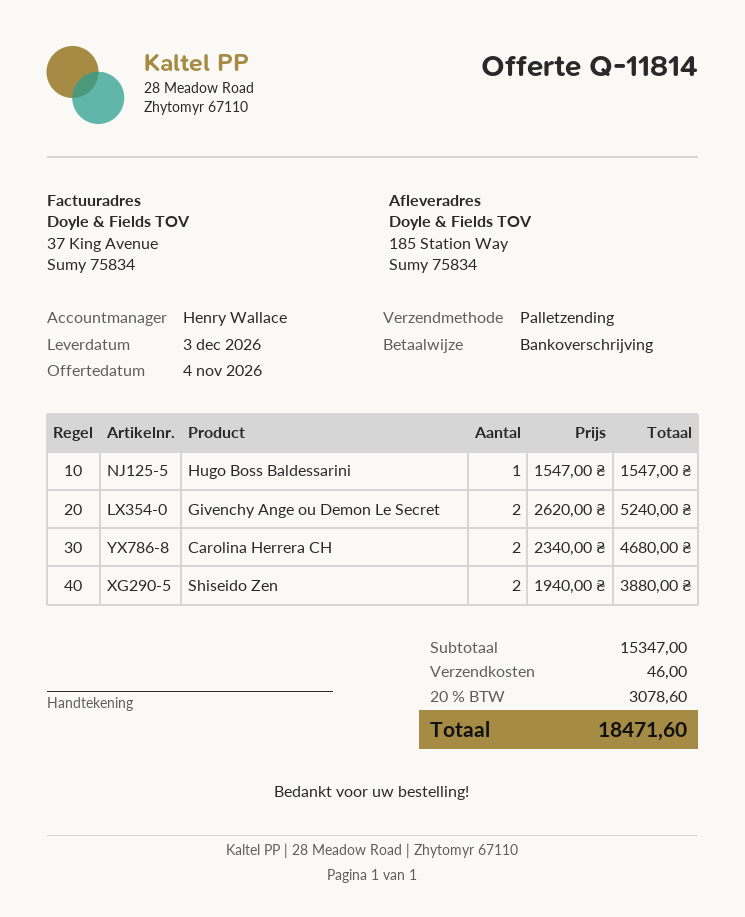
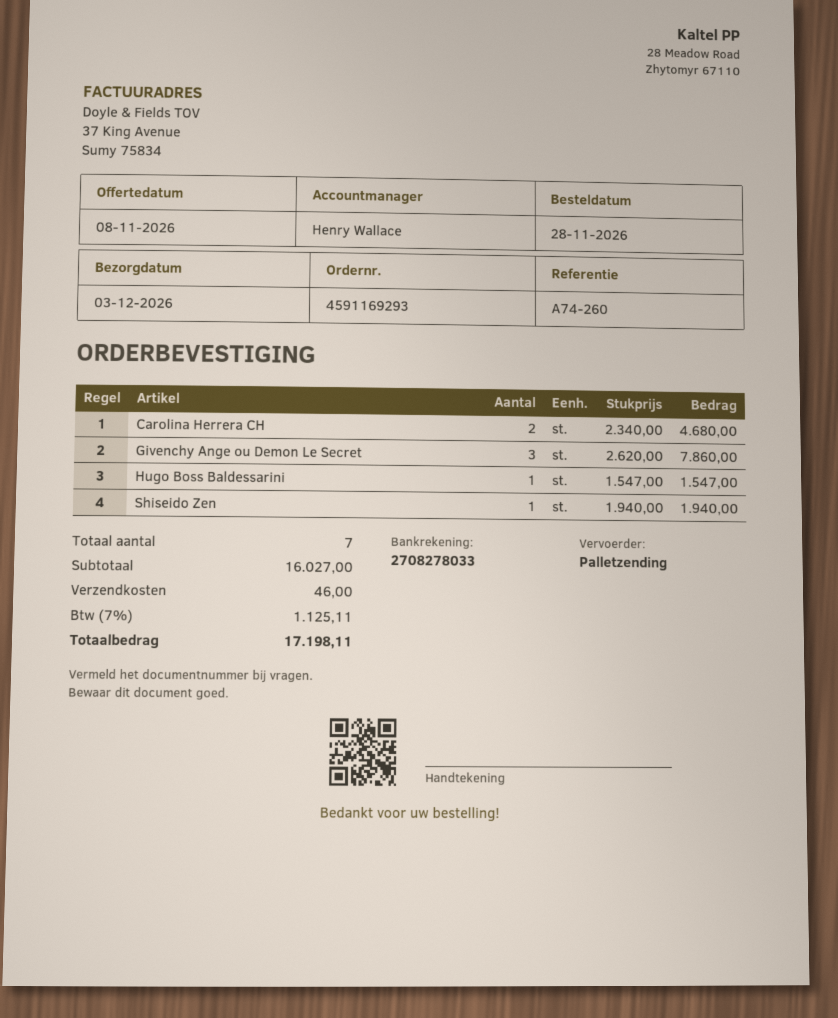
quote date: 2026-11-04 -> 2026-11-08
Givenchy Ange ou Demon Le Secret: 2 x 2620.00 = 5240.00 -> 3 x 2620.00 = 7860.00
Shiseido Zen: 2 x 1940.00 = 3880.00 -> 1 x 1940.00 = 1940.00
subtotal: 15347.00 -> 16027.00
tax: 20% = 3078.60 -> 7% = 1125.11
total: 18471.60 -> 17198.11

